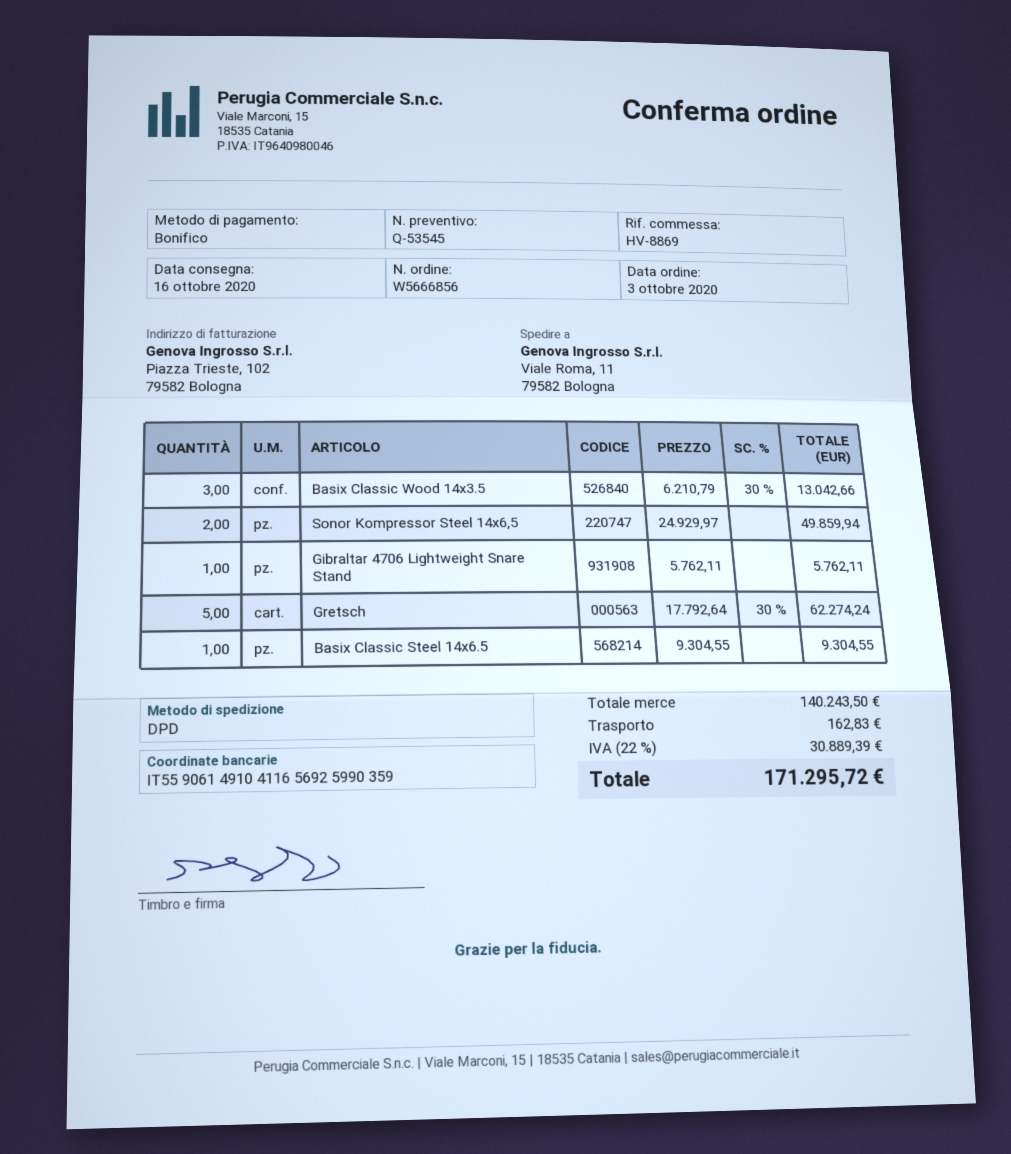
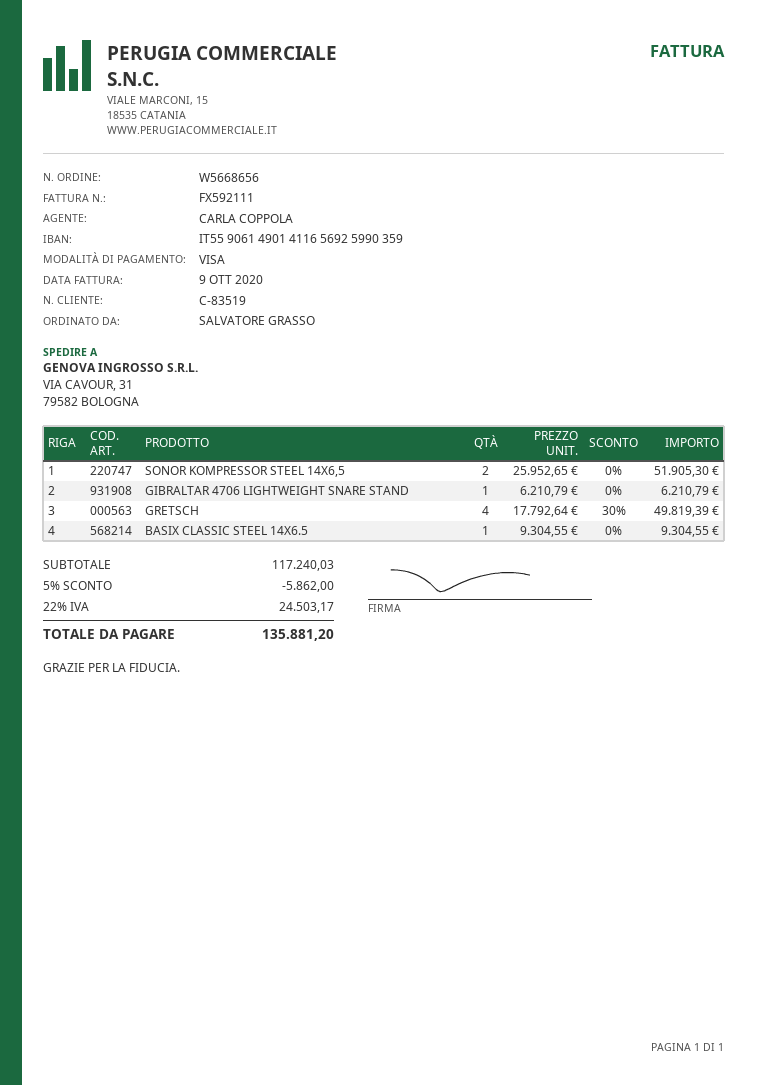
order number: W5666856 -> W5668656
payment method: bank transfer -> Visa
bank account: IT5590614910411656925990359 -> IT5590614901411656925990359
ship to: Viale Roma, 11, 79582 Bologna -> VIA CAVOUR, 31, 79582 BOLOGNA
Basix Classic Wood 14x3.5: 3 x 6210.79 - 30% = 13042.66 -> none
Sonor Kompressor Steel 14x6,5: 2 x 24929.97 = 49859.94 -> 2 x 25952.65 = 51905.30
Gibraltar 4706 Lightweight Snare Stand: 1 x 5762.11 = 5762.11 -> 1 x 6210.79 = 6210.79
Gretsch: 5 x 17792.64 - 30% = 62274.24 -> 4 x 17792.64 - 30% = 49819.39
subtotal: 140243.50 -> 117240.03
discount: none -> 5% = 5862.00
shipping: 162.83 -> none
tax: 22% = 30889.39 -> 22% = 24503.17
total: 171295.72 -> 135881.20

